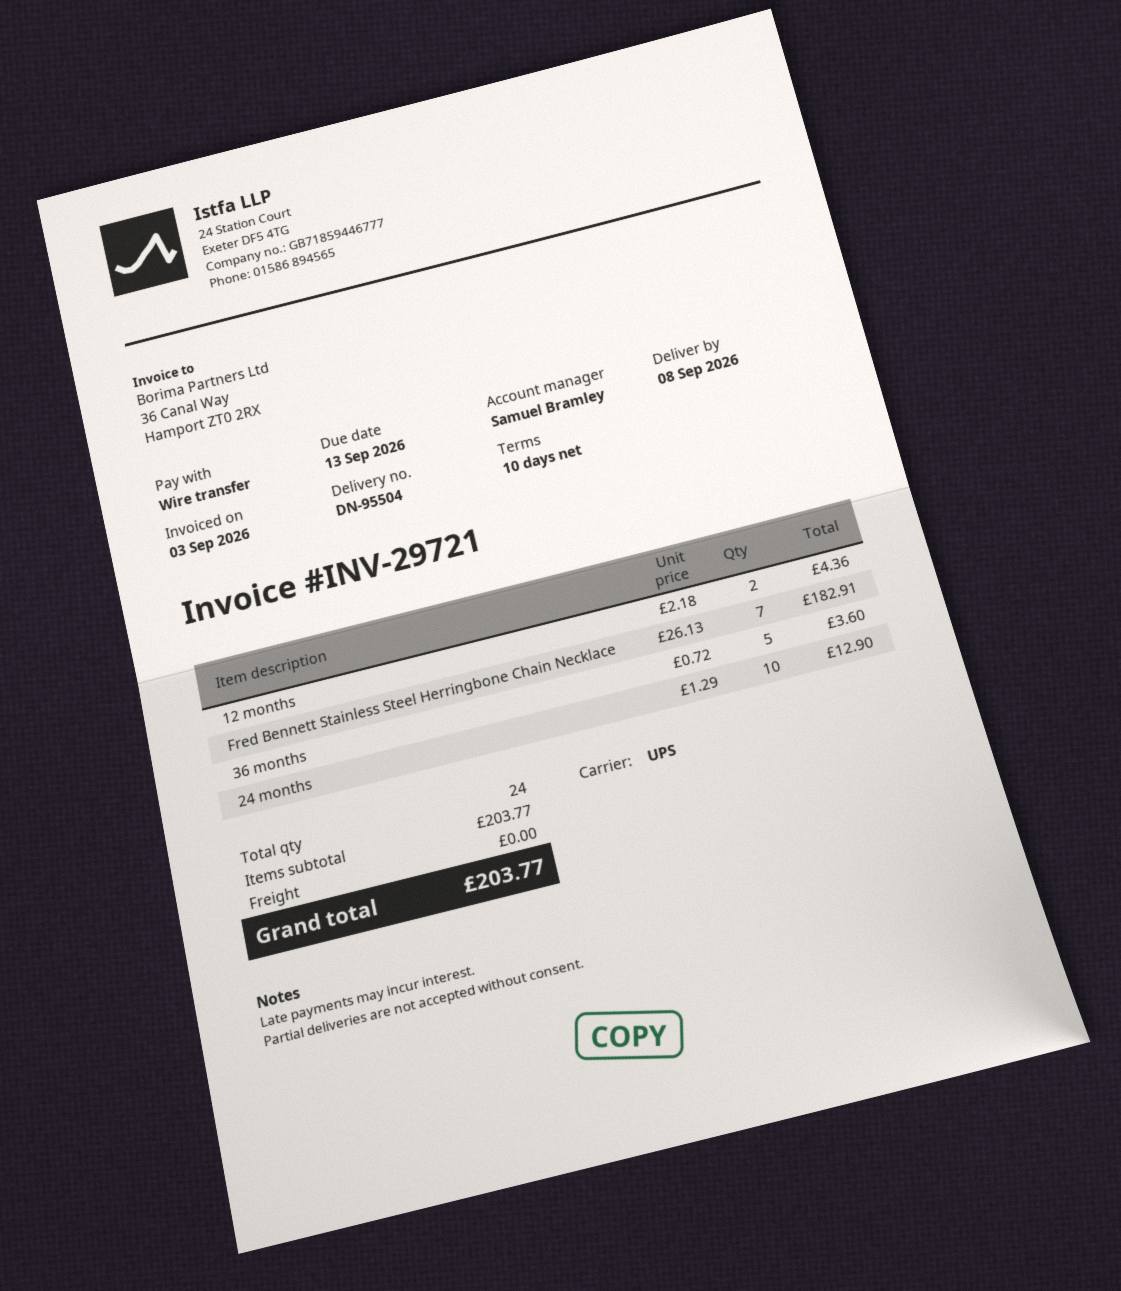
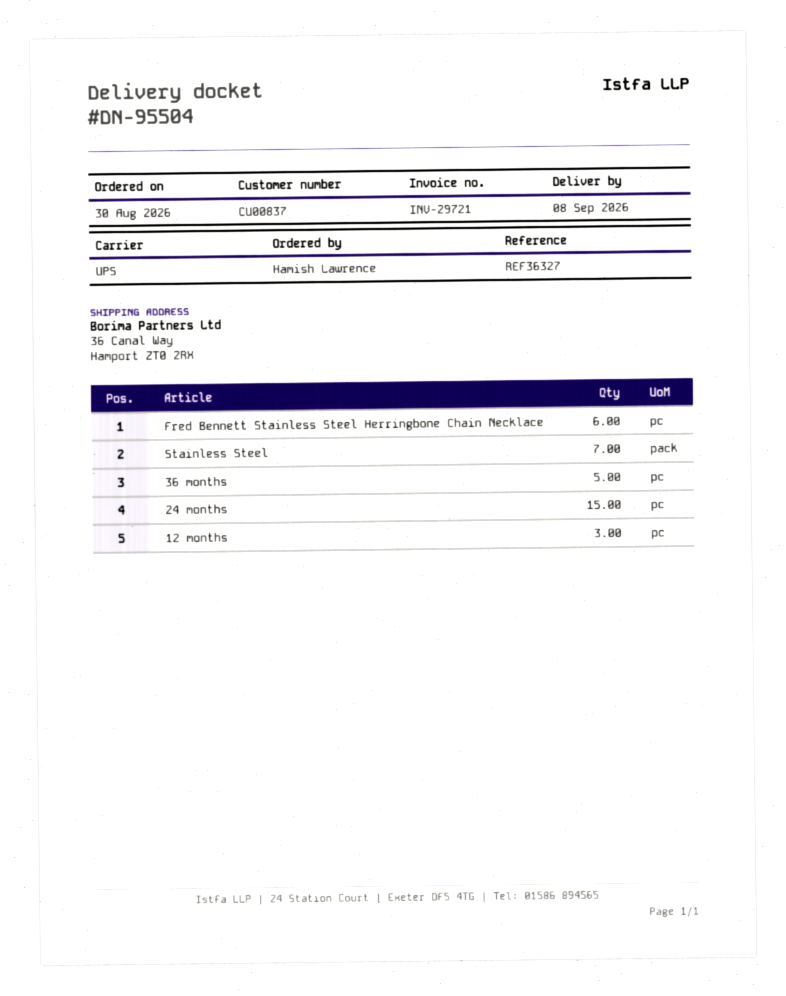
12 months: 2 -> 3
Fred Bennett Stainless Steel Herringbone Chain Necklace: 7 -> 6
24 months: 10 -> 15
Stainless Steel: none -> 7

